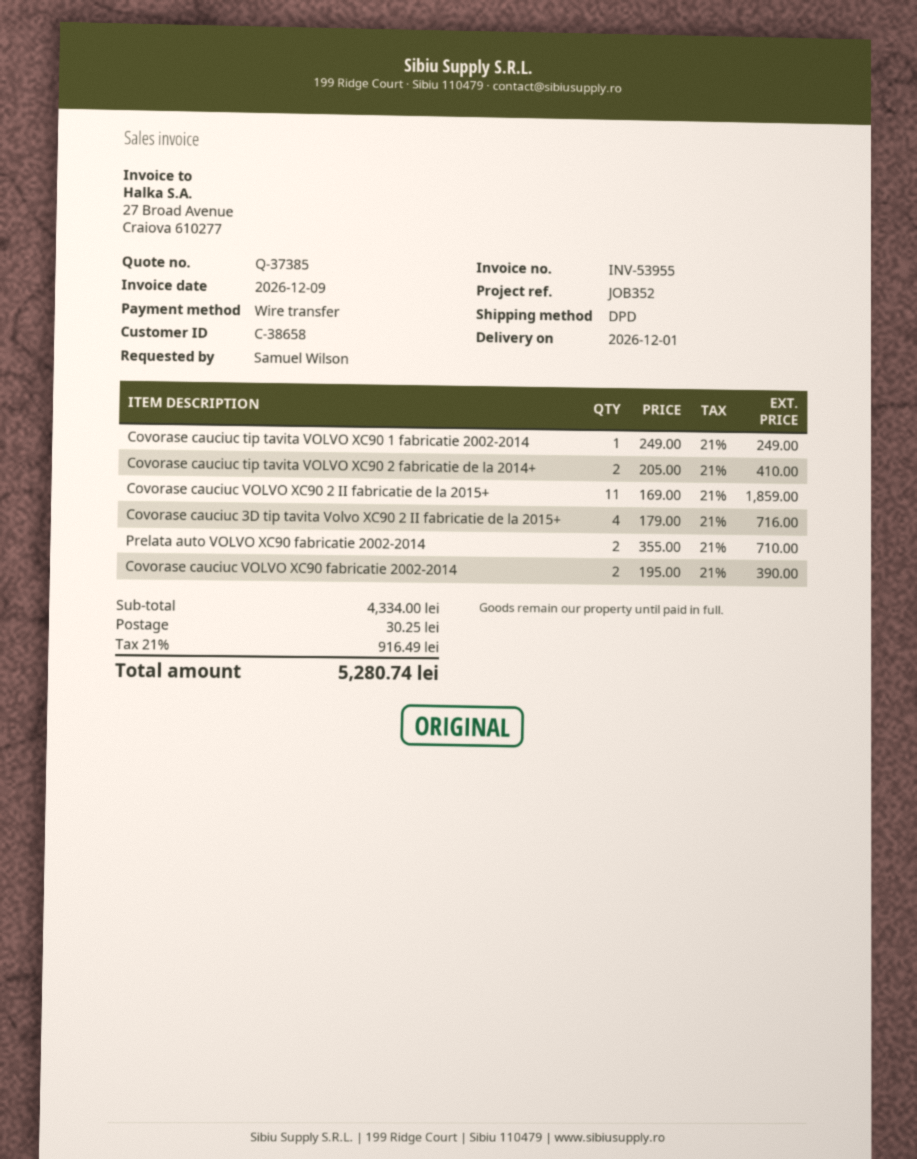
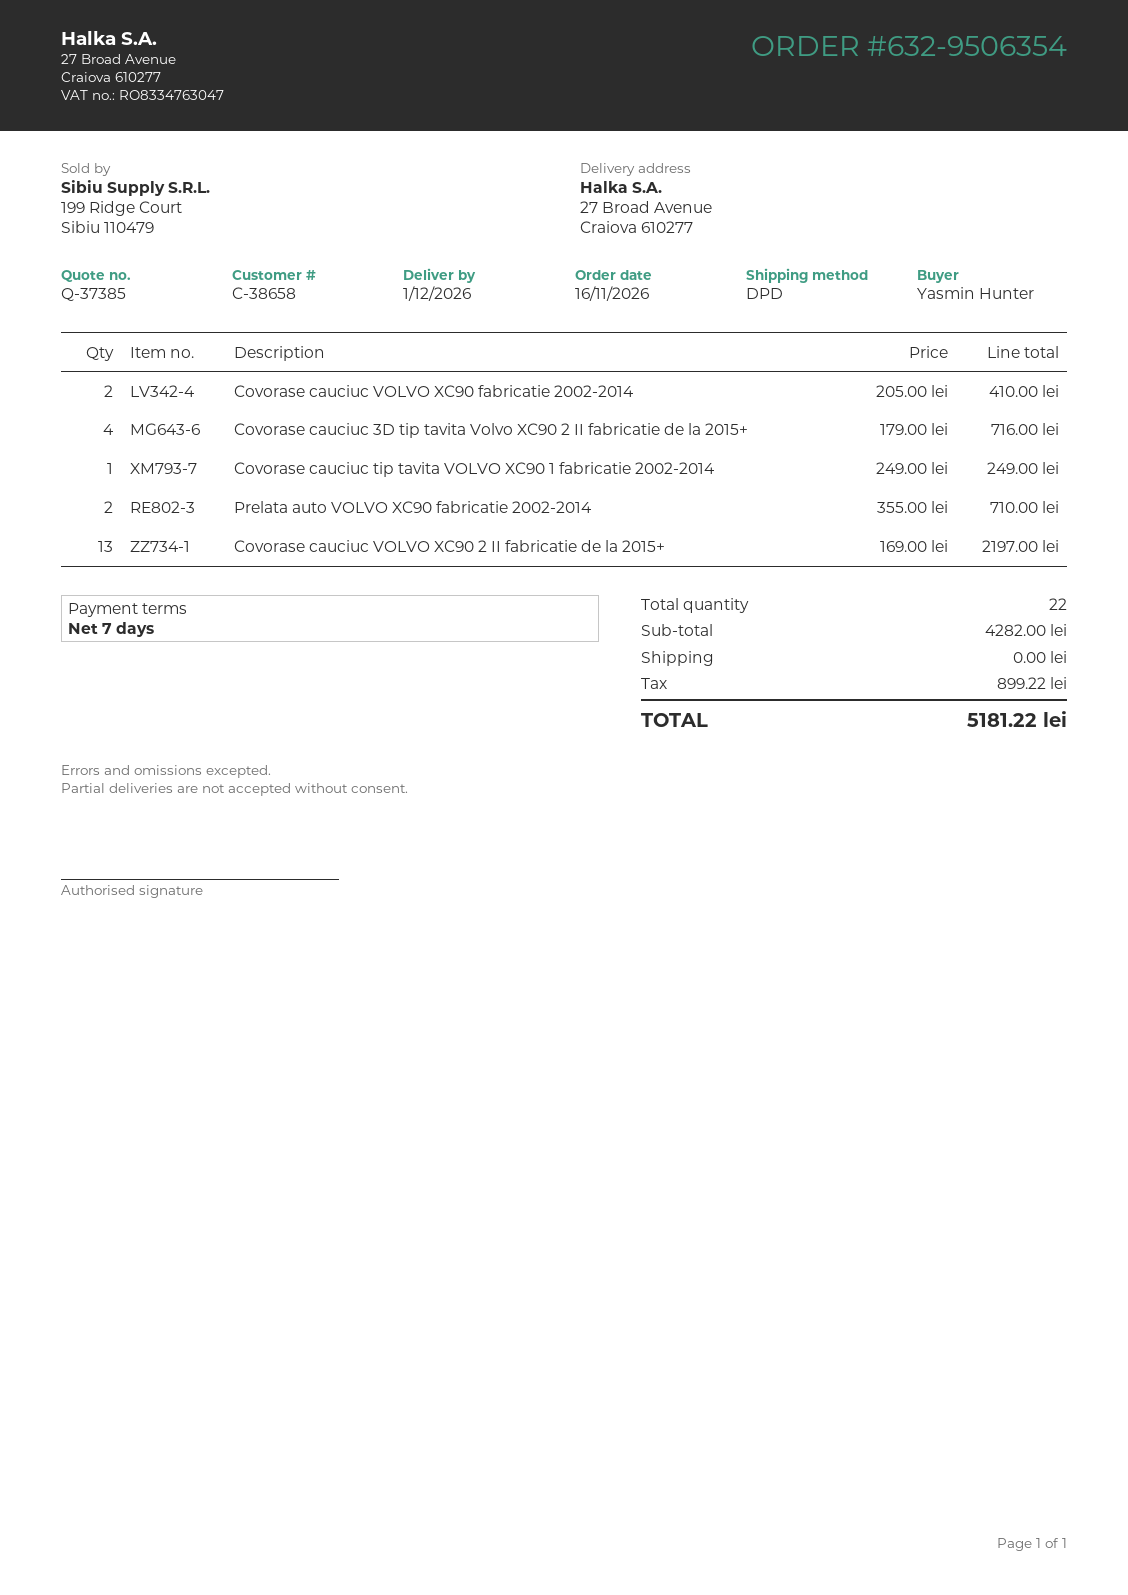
ordered by: Samuel Wilson -> Yasmin Hunter
Covorase cauciuc tip tavita VOLVO XC90 2 fabricatie de la 2014+: 2 x 205.00 = 410.00 -> none
Covorase cauciuc VOLVO XC90 2 II fabricatie de la 2015+: 11 x 169.00 = 1859.00 -> 13 x 169.00 = 2197.00
Covorase cauciuc VOLVO XC90 fabricatie 2002-2014: 2 x 195.00 = 390.00 -> 2 x 205.00 = 410.00
subtotal: 4334.00 -> 4282.00
shipping: 30.25 -> 0.00
tax: 916.49 -> 899.22
total: 5280.74 -> 5181.22

